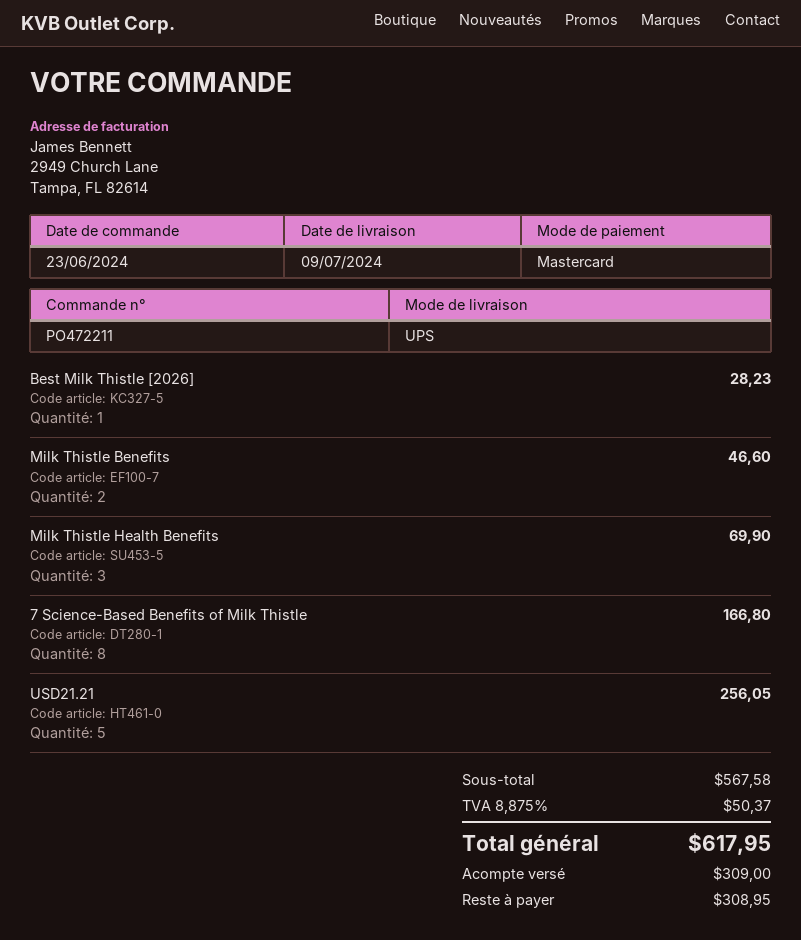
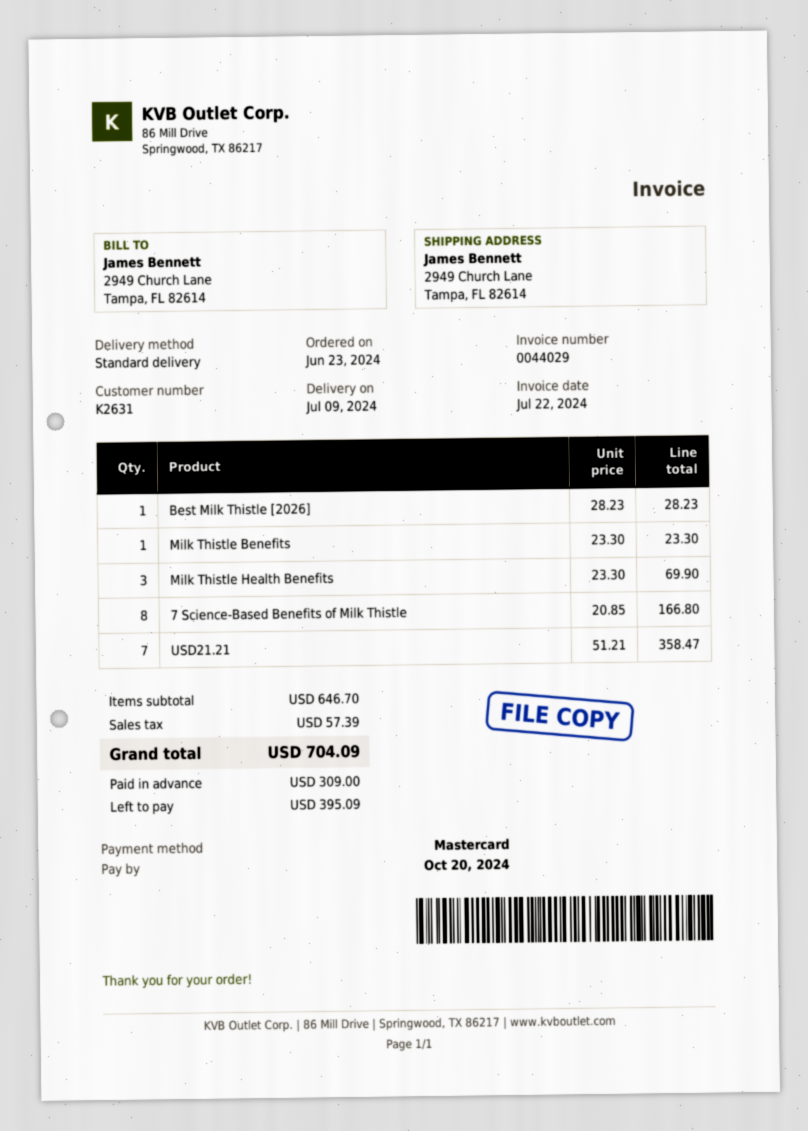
shipping method: UPS -> standard
Milk Thistle Benefits: 2 for 46.60 -> 1 for 23.30
USD21.21: 5 for 256.05 -> 7 for 358.47
subtotal: 567.58 -> 646.70
tax: 50.37 -> 57.39
total: 617.95 -> 704.09
balance: 308.95 -> 395.09

